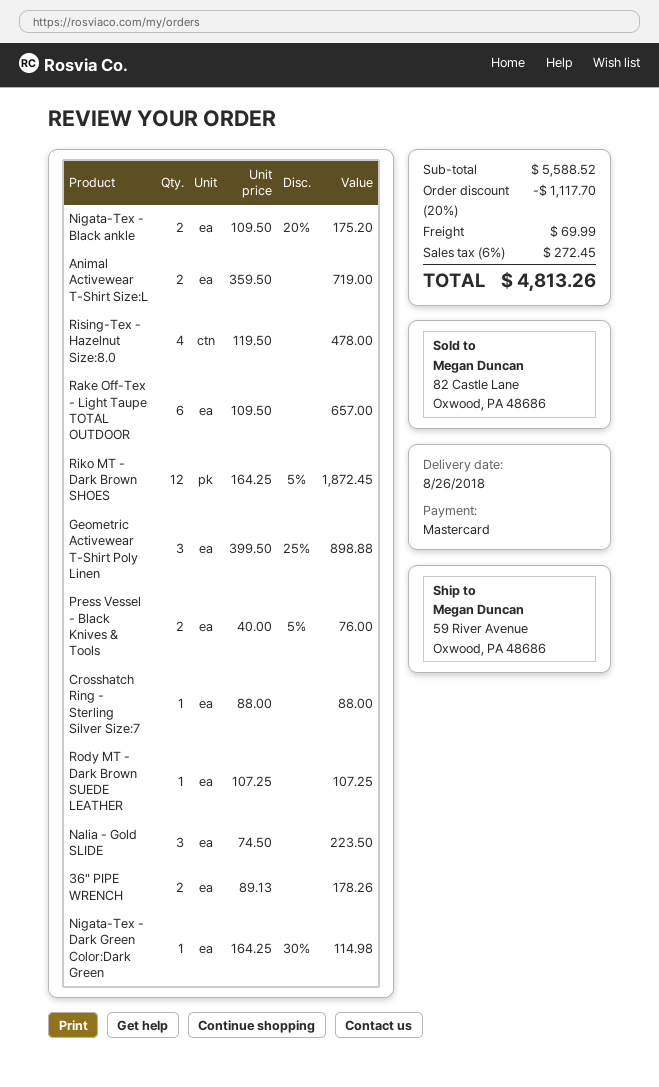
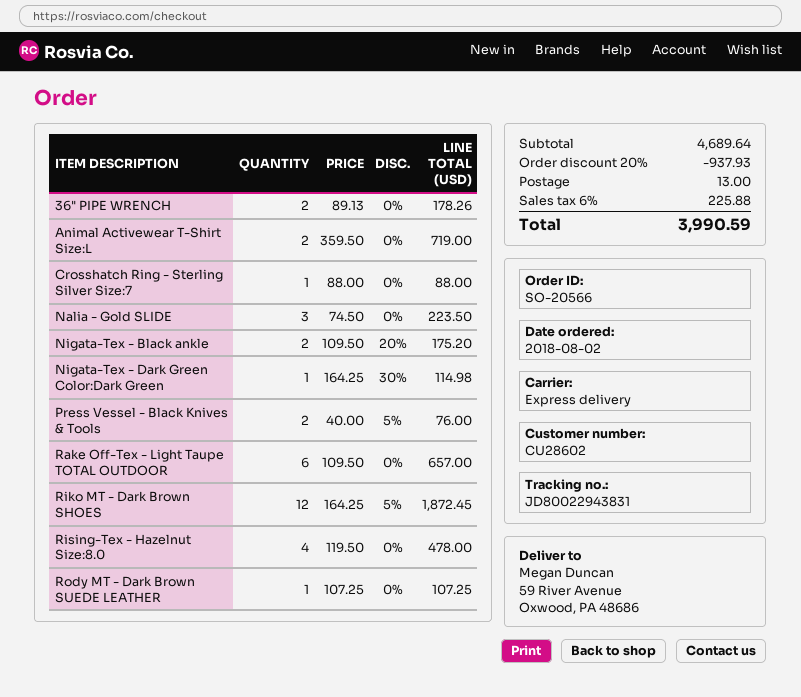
Geometric Activewear T-Shirt Poly Linen: 3 x 399.50 - 25% = 898.88 -> none
subtotal: 5588.52 -> 4689.64
discount: 20% = 1117.70 -> 20% = 937.93
shipping: 69.99 -> 13.00
tax: 6% = 272.45 -> 6% = 225.88
total: 4813.26 -> 3990.59

